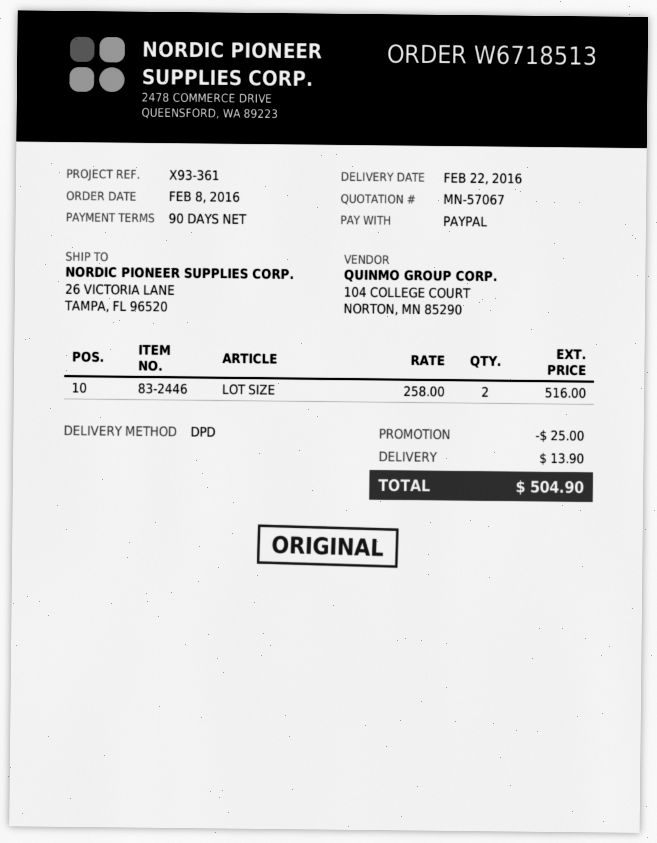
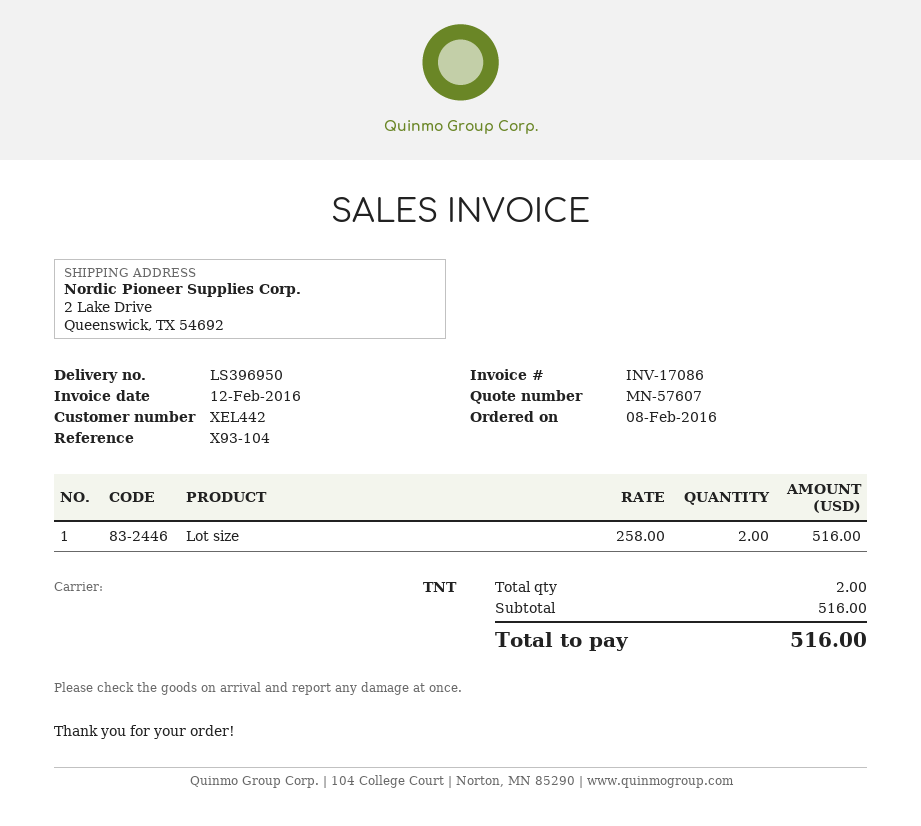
quote number: MN-57067 -> MN-57607
reference: X93-361 -> X93-104
shipping method: DPD -> TNT
ship to: 26 VICTORIA LANE, TAMPA, FL 96520 -> 2 Lake Drive, Queenswick, TX 54692
discount: 25.00 -> none
shipping: 13.90 -> none
total: 504.90 -> 516.00

